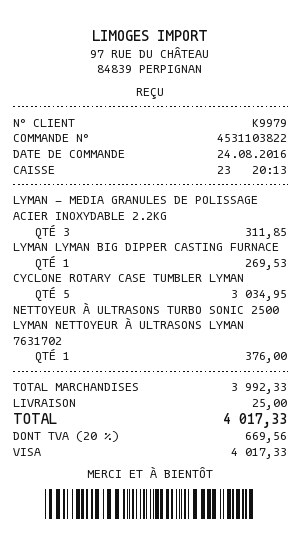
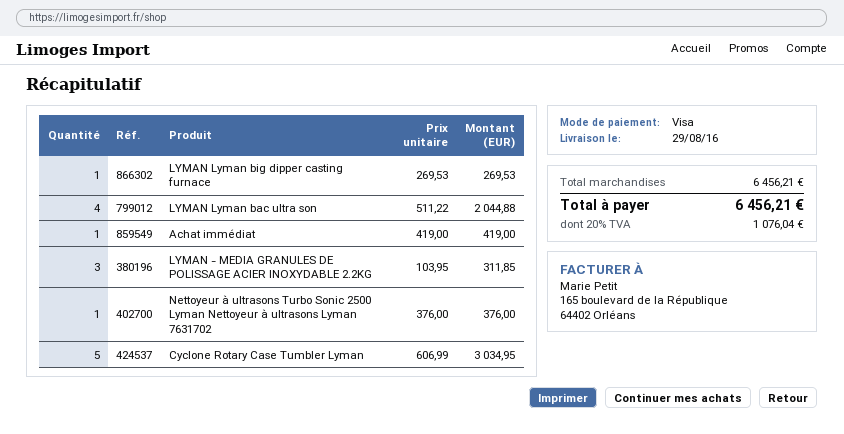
LYMAN Lyman bac ultra son: none -> 4 for 2044.88
Achat immédiat: none -> 1 for 419.00
subtotal: 3992.33 -> 6456.21
shipping: 25.00 -> none
tax: 20% = 669.56 -> 20% = 1076.04
total: 4017.33 -> 6456.21

